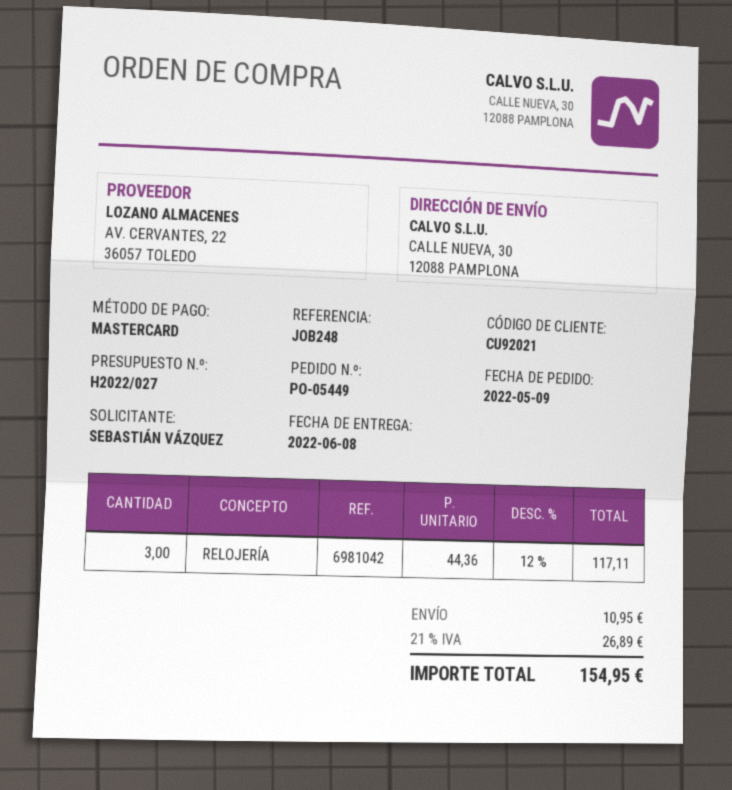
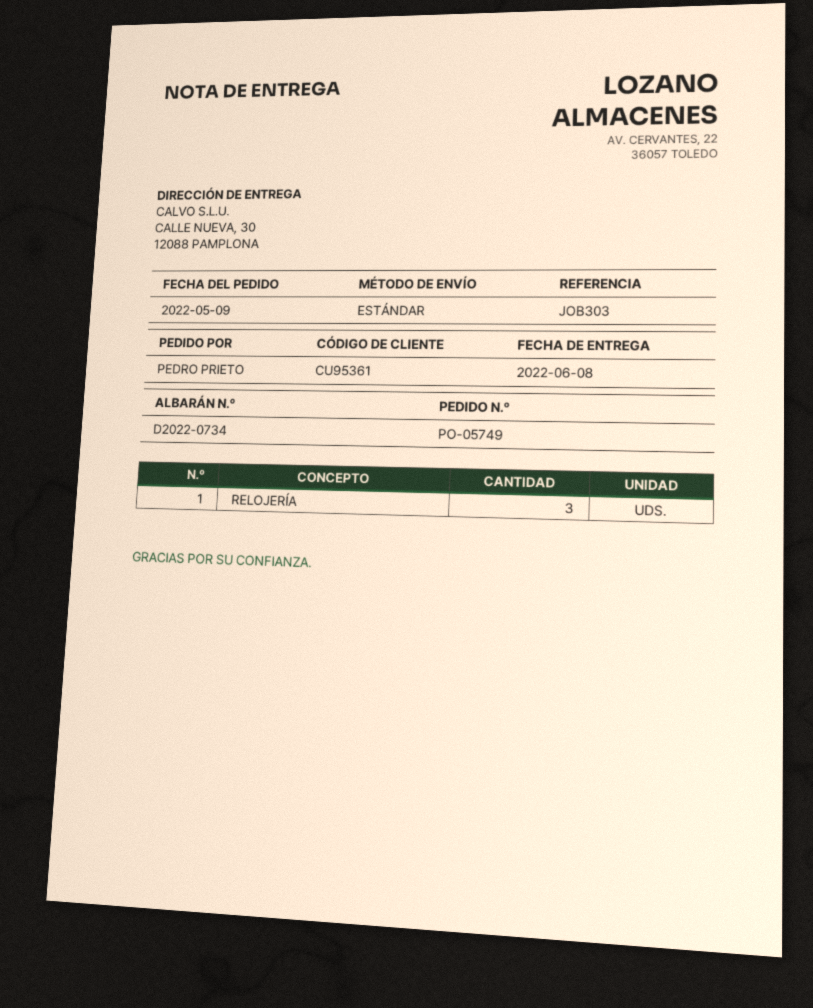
order number: PO-05449 -> PO-05749
customer number: CU92021 -> CU95361
reference: JOB248 -> JOB303
ordered by: SEBASTIÁN VÁZQUEZ -> PEDRO PRIETO

